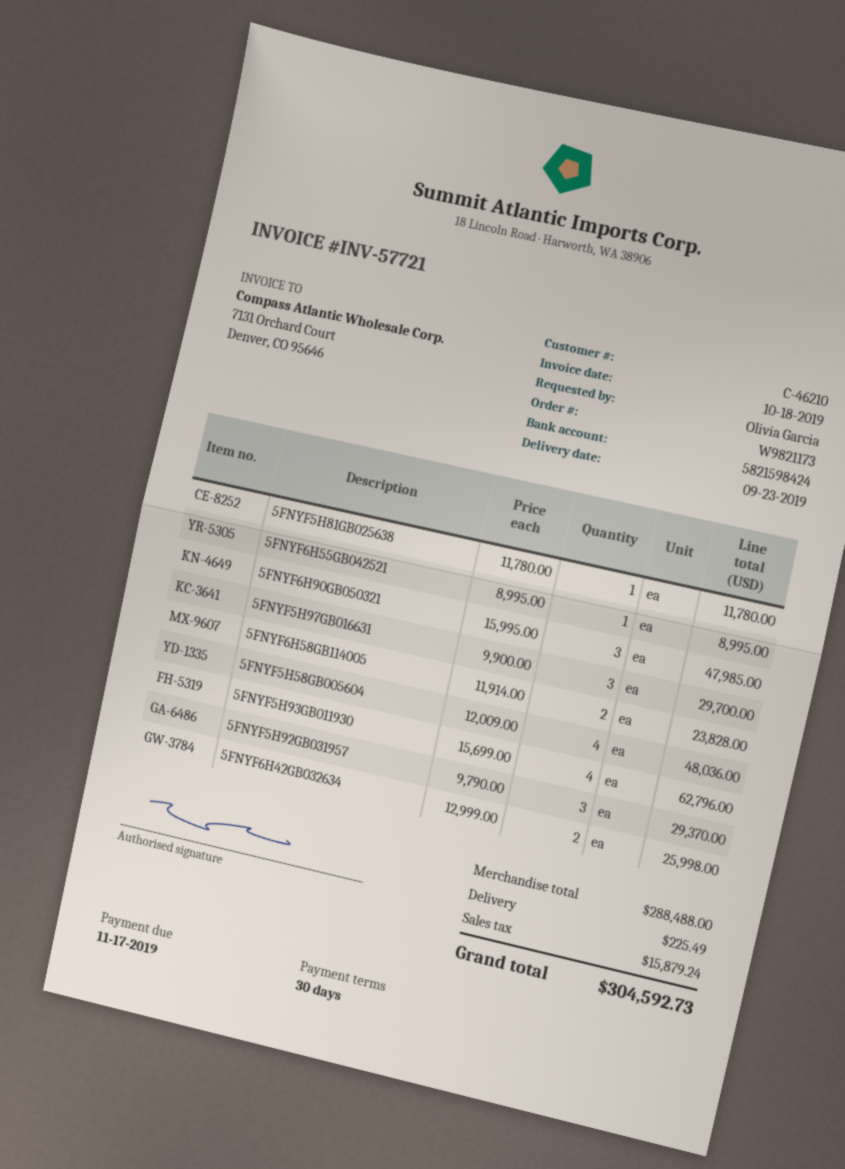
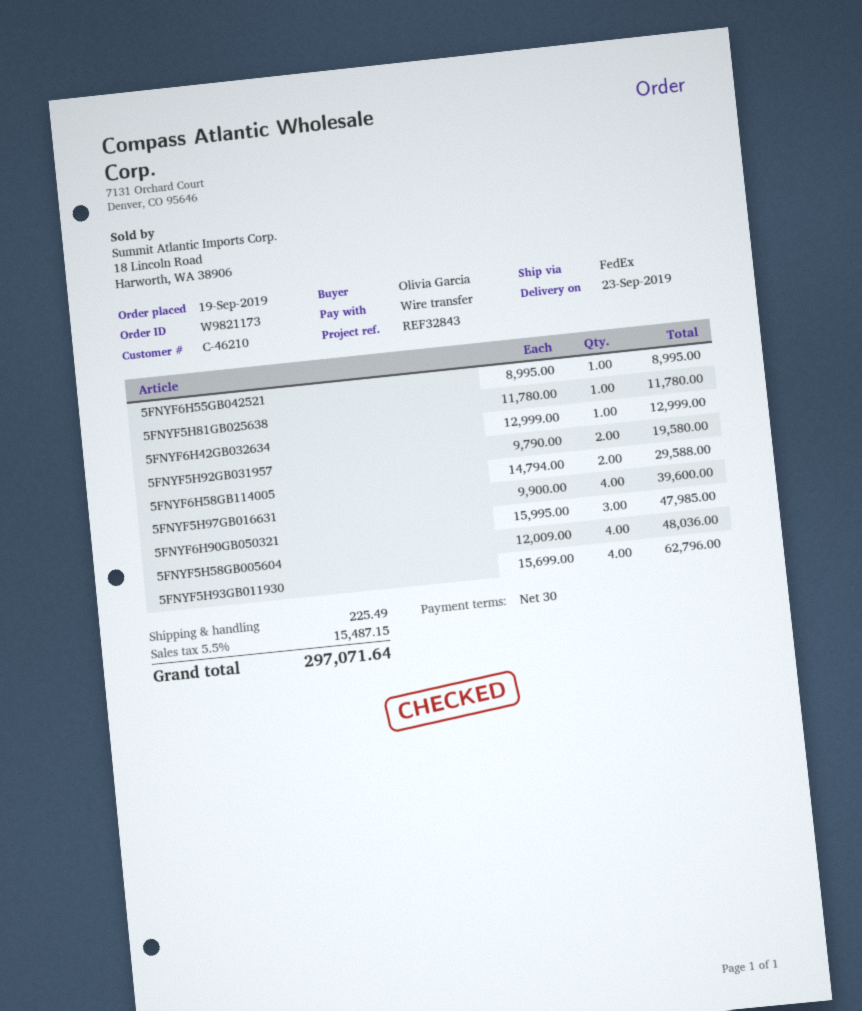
5FNYF5H97GB016631: 3 x 9900.00 = 29700.00 -> 4 x 9900.00 = 39600.00
5FNYF6H58GB114005: 2 x 11914.00 = 23828.00 -> 2 x 14794.00 = 29588.00
5FNYF5H92GB031957: 3 x 9790.00 = 29370.00 -> 2 x 9790.00 = 19580.00
5FNYF6H42GB032634: 2 x 12999.00 = 25998.00 -> 1 x 12999.00 = 12999.00
tax: 15879.24 -> 15487.15
total: 304592.73 -> 297071.64

